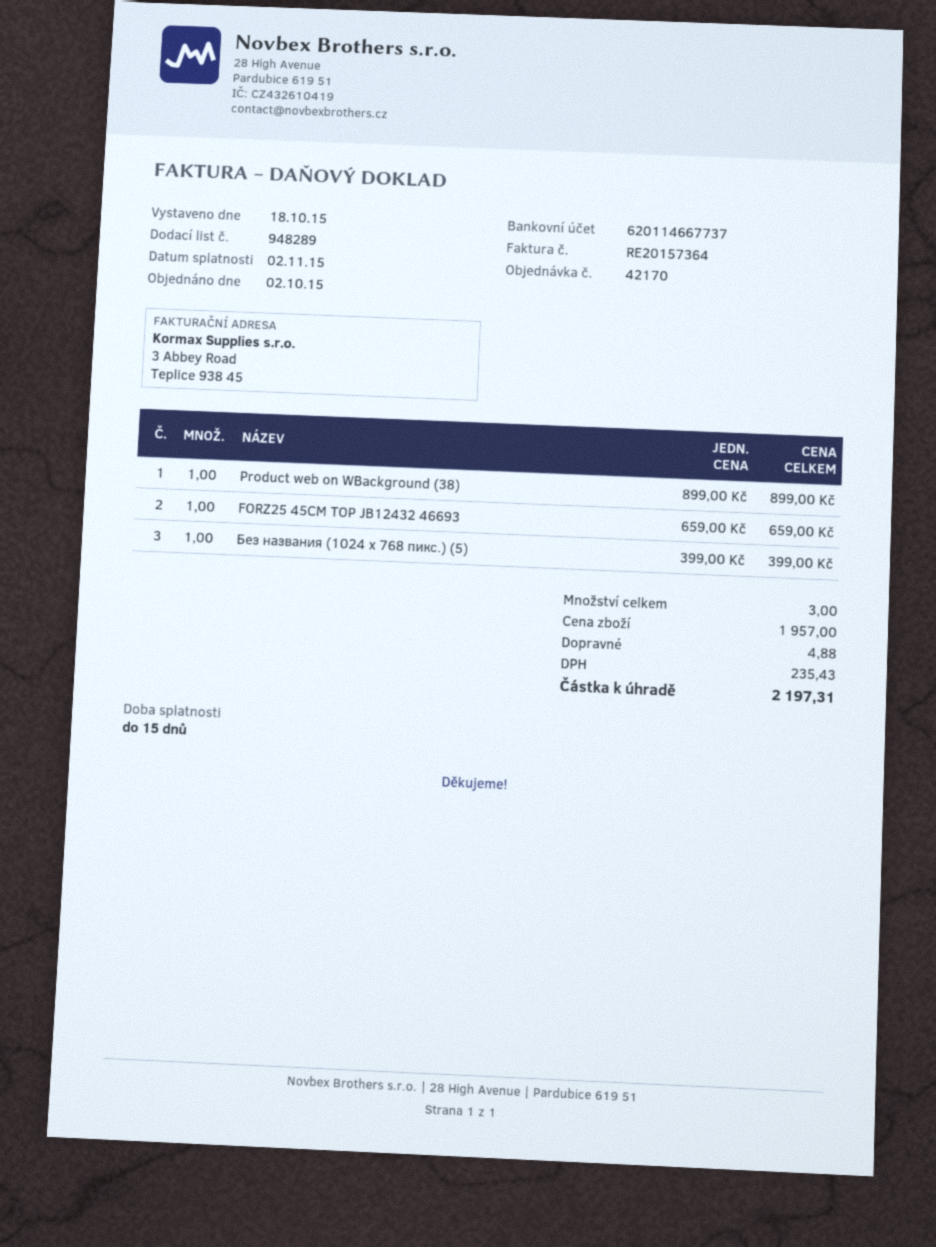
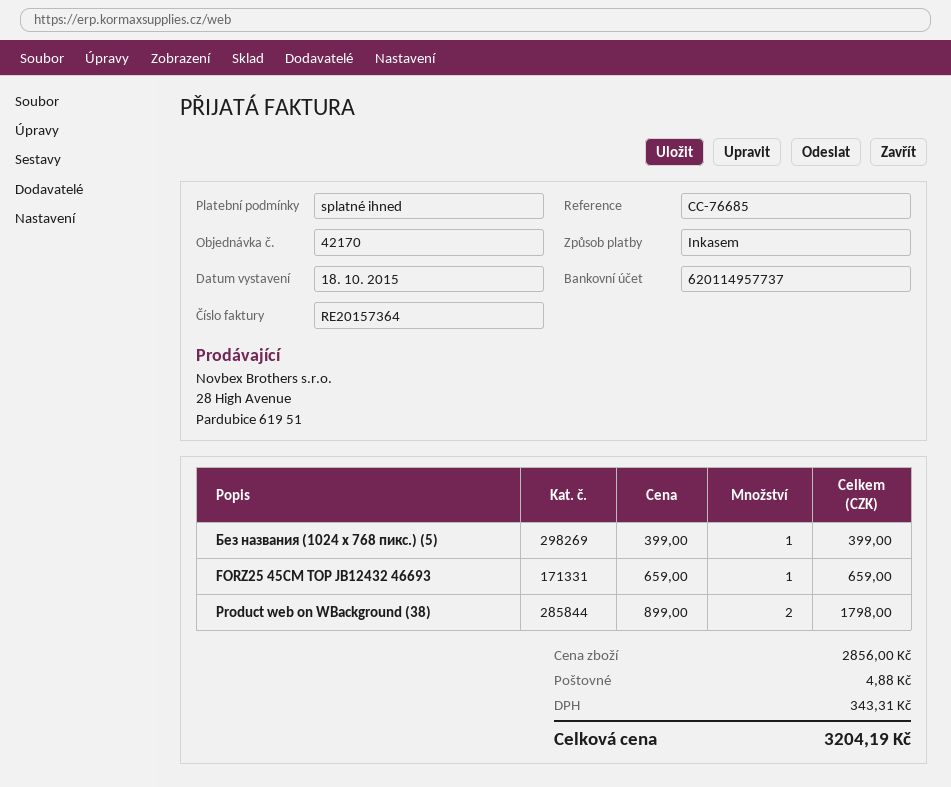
payment terms: 15 days -> on receipt
bank account: 620114667737 -> 620114957737
Product web on WBackground (38): 1 x 899.00 = 899.00 -> 2 x 899.00 = 1798.00
subtotal: 1957.00 -> 2856.00
tax: 235.43 -> 343.31
total: 2197.31 -> 3204.19

